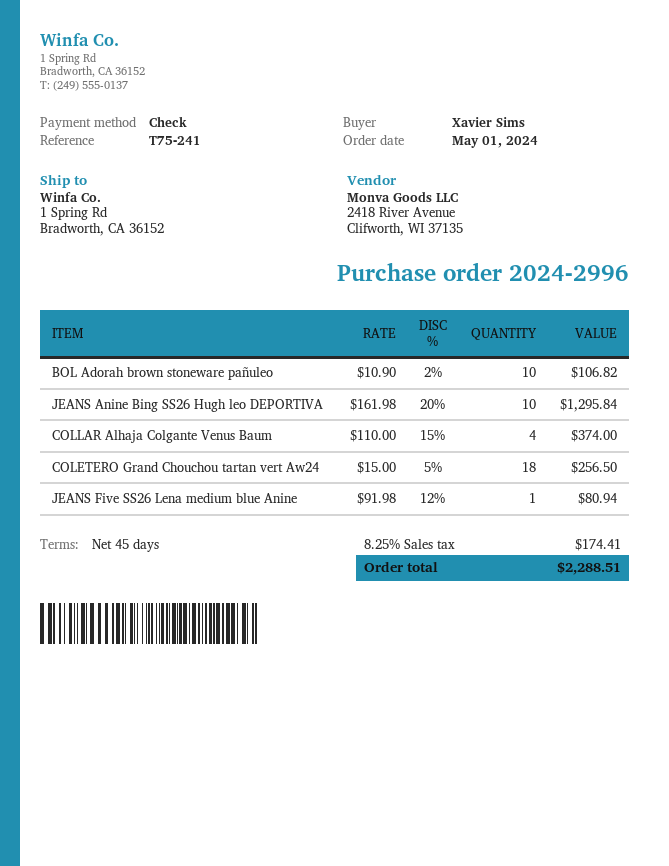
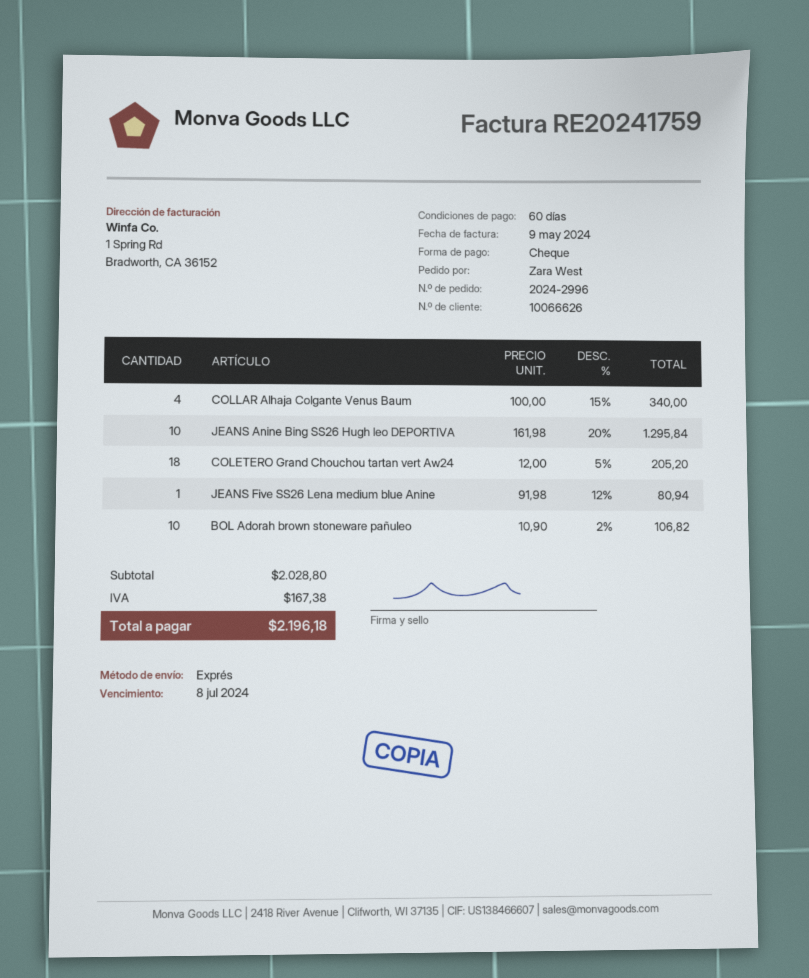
payment terms: 45 days -> 60 days
ordered by: Xavier Sims -> Zara West
COLLAR Alhaja Colgante Venus Baum: 4 x 110.00 - 15% = 374.00 -> 4 x 100.00 - 15% = 340.00
COLETERO Grand Chouchou tartan vert Aw24: 18 x 15.00 - 5% = 256.50 -> 18 x 12.00 - 5% = 205.20
tax: 174.41 -> 167.38
total: 2288.51 -> 2196.18

